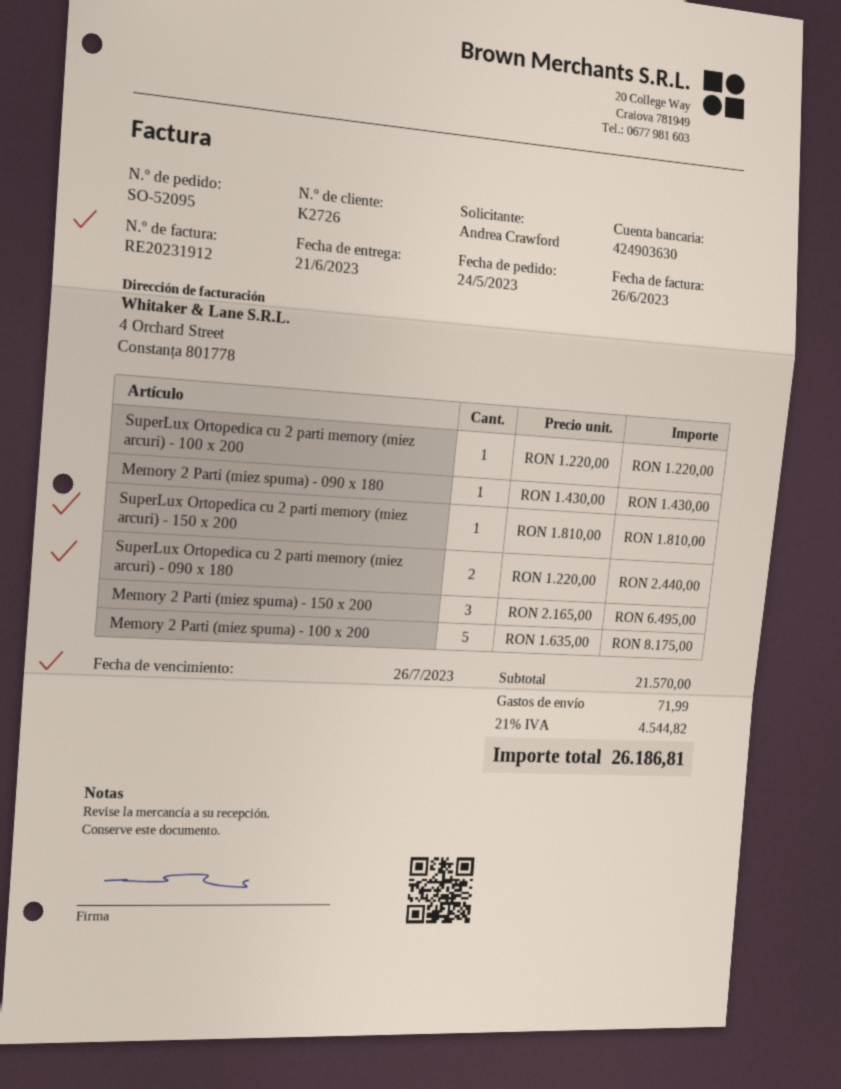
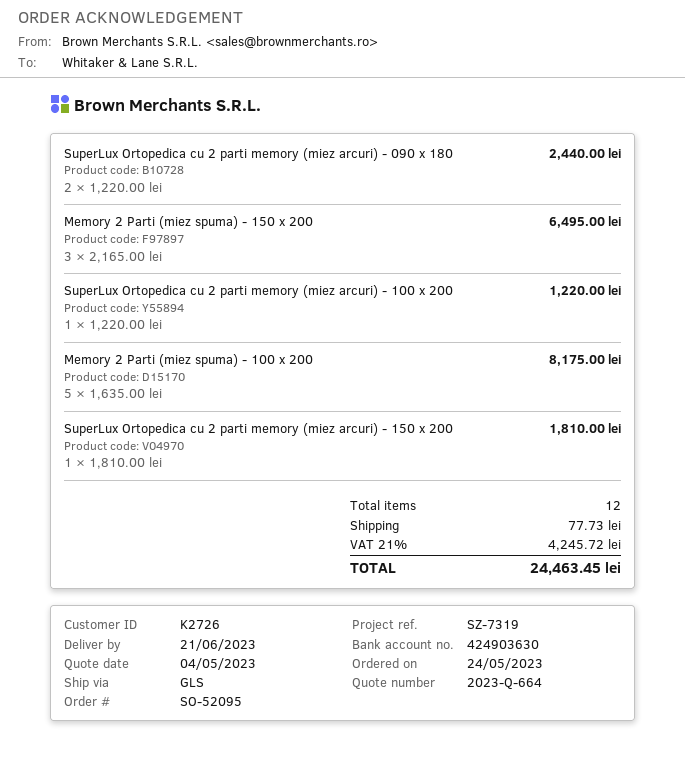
Memory 2 Parti (miez spuma) - 090 x 180: 1 x 1430.00 = 1430.00 -> none
shipping: 71.99 -> 77.73
tax: 21% = 4544.82 -> 21% = 4245.72
total: 26186.81 -> 24463.45

